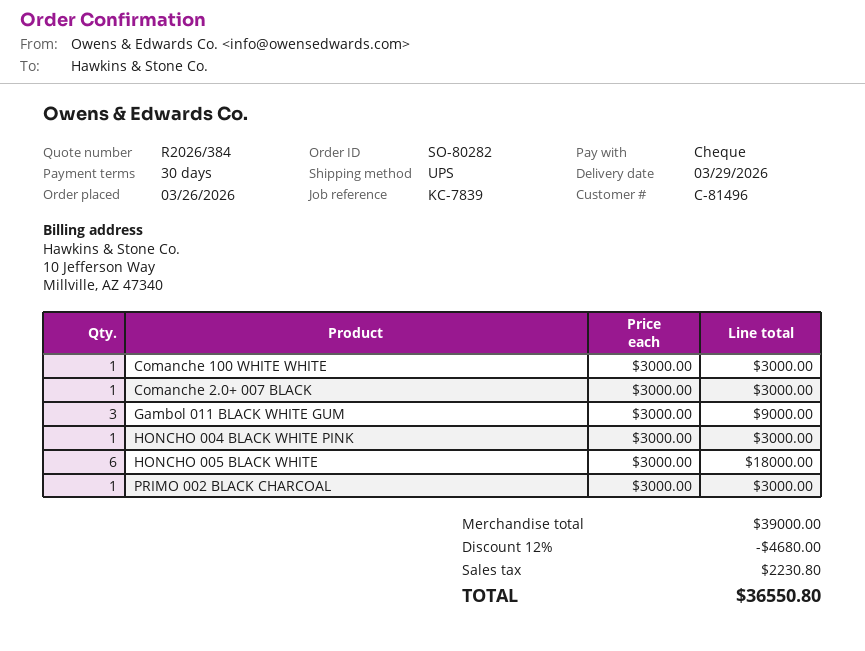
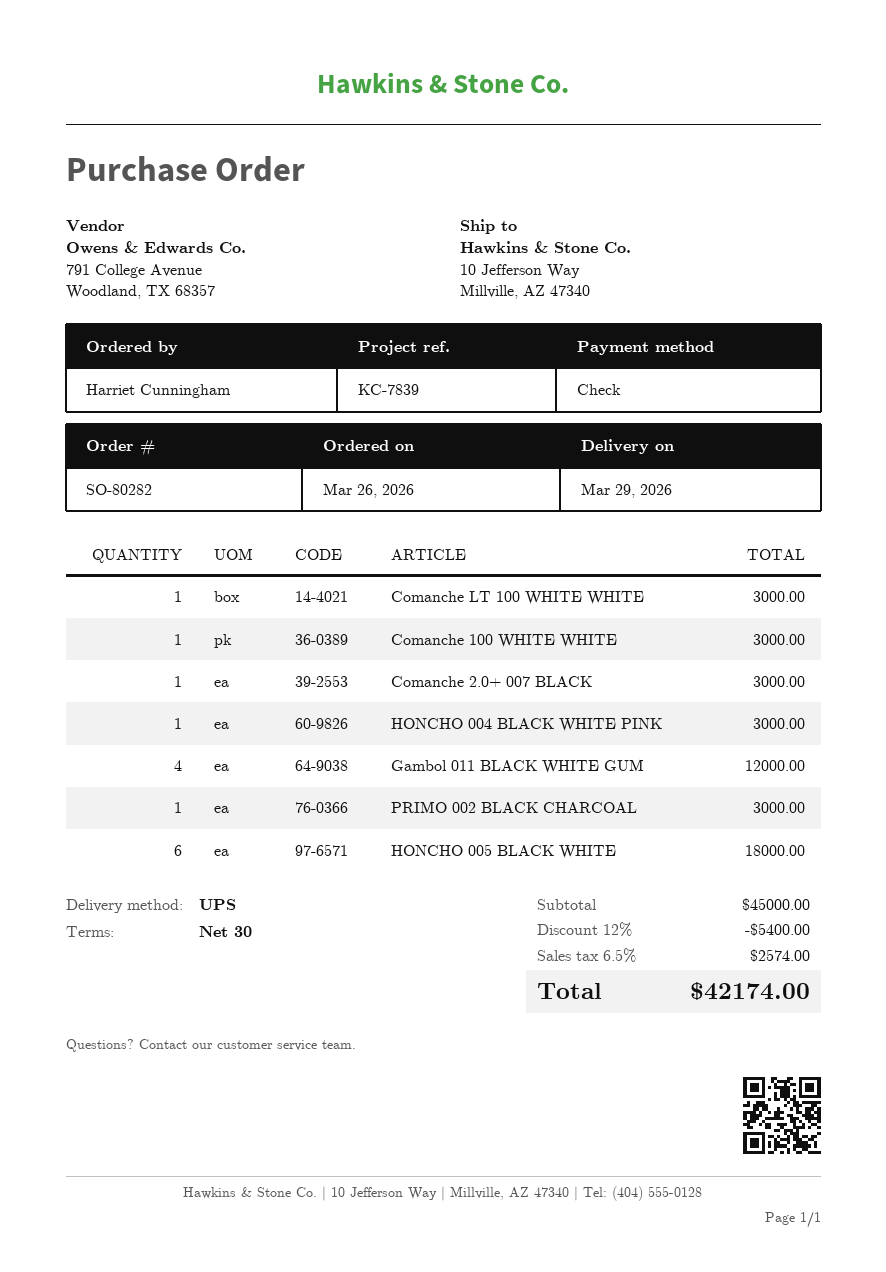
Gambol 011 BLACK WHITE GUM: 3 for 9000.00 -> 4 for 12000.00
Comanche LT 100 WHITE WHITE: none -> 1 for 3000.00
subtotal: 39000.00 -> 45000.00
discount: 12% = 4680.00 -> 12% = 5400.00
tax: 2230.80 -> 2574.00
total: 36550.80 -> 42174.00

